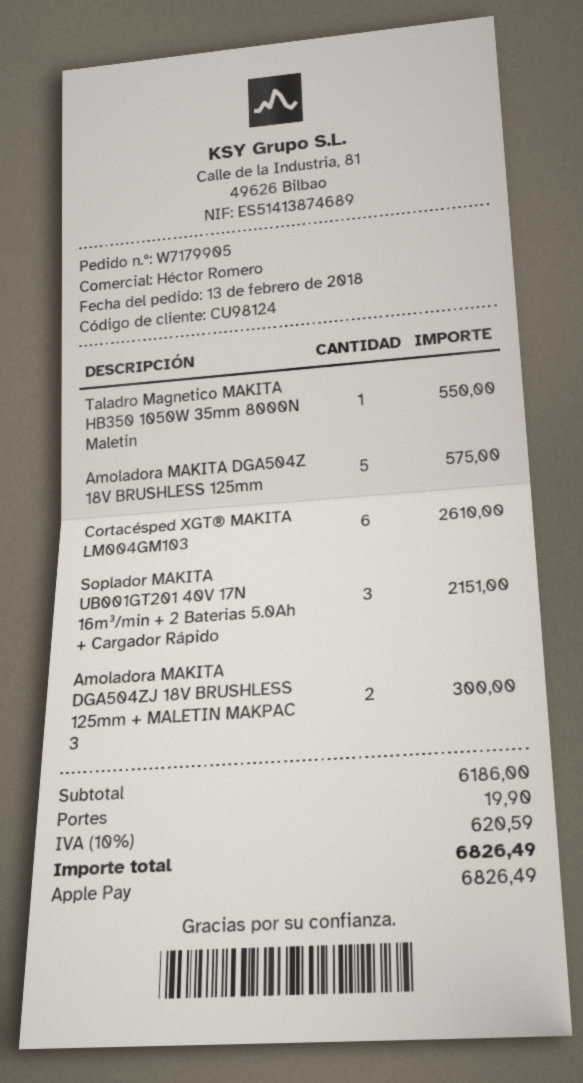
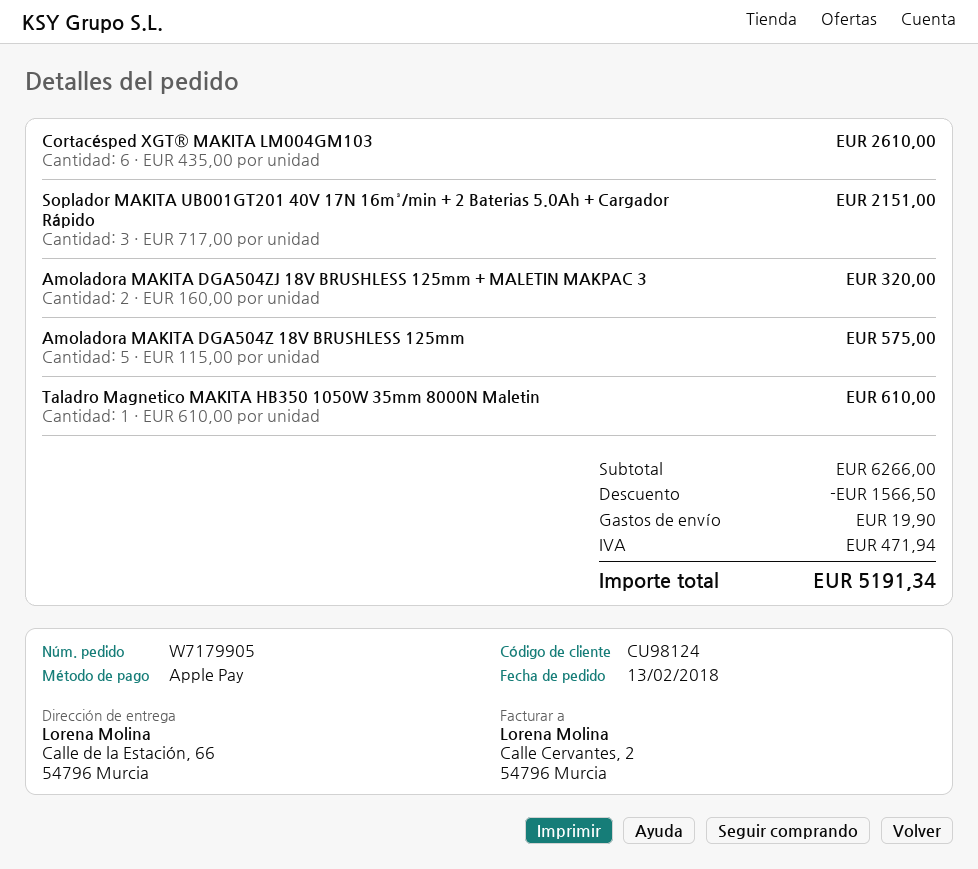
Taladro Magnetico MAKITA HB350 1050W 35mm 8000N Maletin: 1 for 550.00 -> 1 for 610.00
Amoladora MAKITA DGA504ZJ 18V BRUSHLESS 125mm + MALETIN MAKPAC 3: 2 for 300.00 -> 2 for 320.00
subtotal: 6186.00 -> 6266.00
discount: none -> 1566.50
tax: 620.59 -> 471.94
total: 6826.49 -> 5191.34

